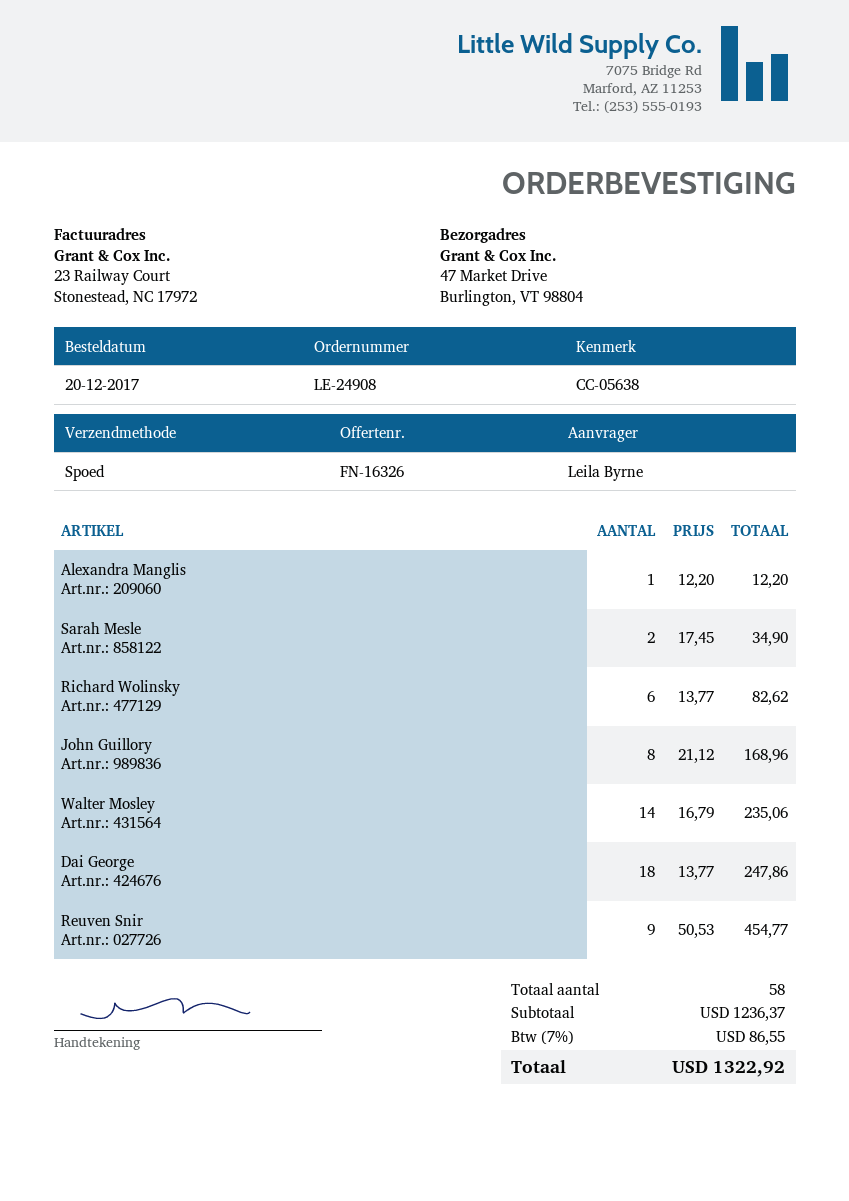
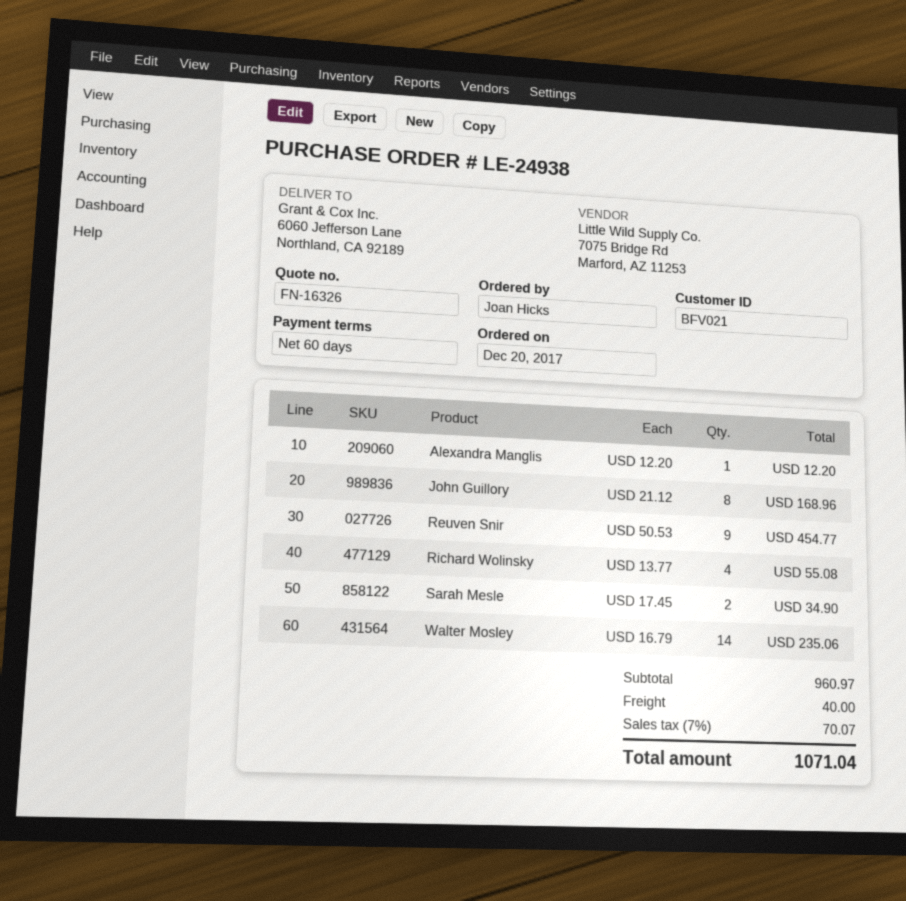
order number: LE-24908 -> LE-24938
ordered by: Leila Byrne -> Joan Hicks
ship to: 47 Market Drive, Burlington, VT 98804 -> 6060 Jefferson Lane, Northland, CA 92189
Richard Wolinsky: 6 x 13.77 = 82.62 -> 4 x 13.77 = 55.08
Dai George: 18 x 13.77 = 247.86 -> none
subtotal: 1236.37 -> 960.97
shipping: none -> 40.00
tax: 7% = 86.55 -> 7% = 70.07
total: 1322.92 -> 1071.04

